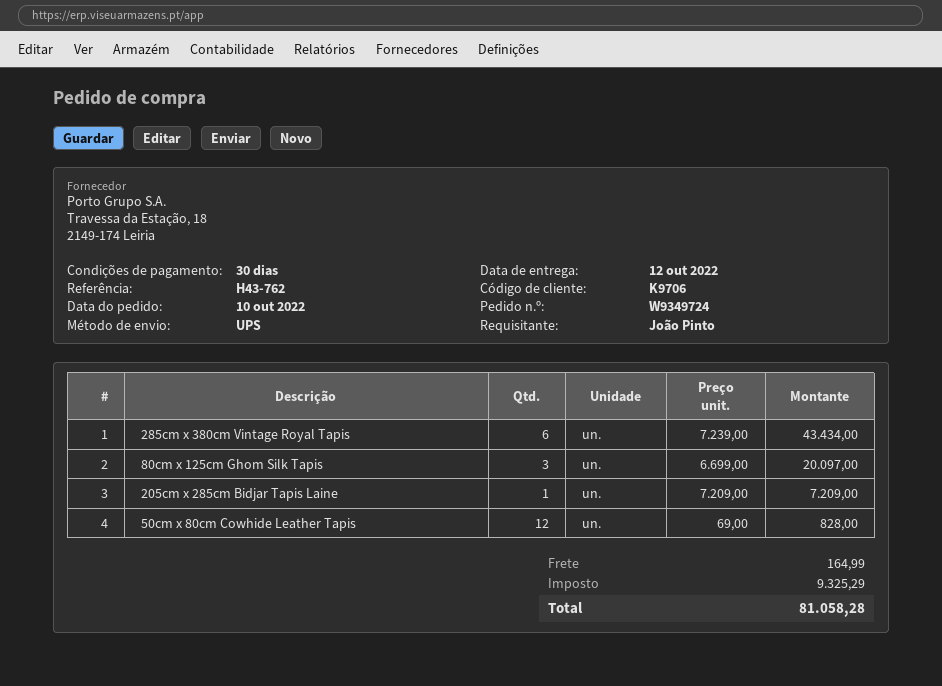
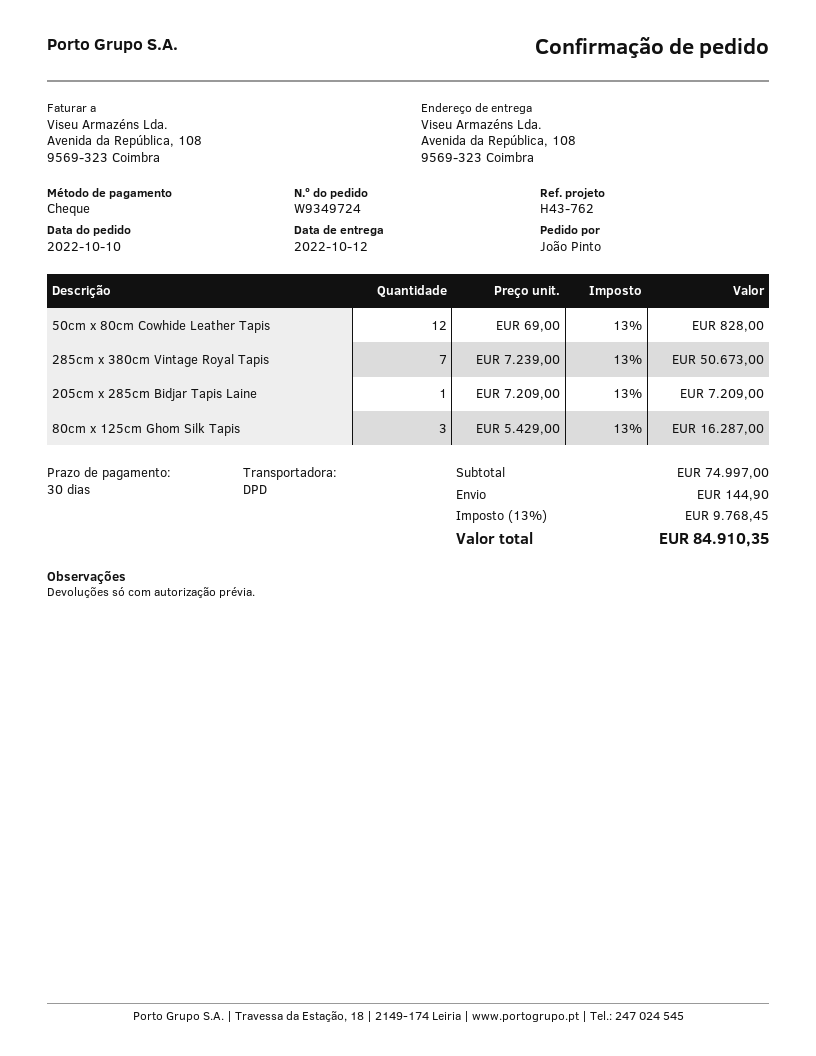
shipping method: UPS -> DPD
285cm x 380cm Vintage Royal Tapis: 6 x 7239.00 = 43434.00 -> 7 x 7239.00 = 50673.00
80cm x 125cm Ghom Silk Tapis: 3 x 6699.00 = 20097.00 -> 3 x 5429.00 = 16287.00
shipping: 164.99 -> 144.90
tax: 9325.29 -> 9768.45
total: 81058.28 -> 84910.35

